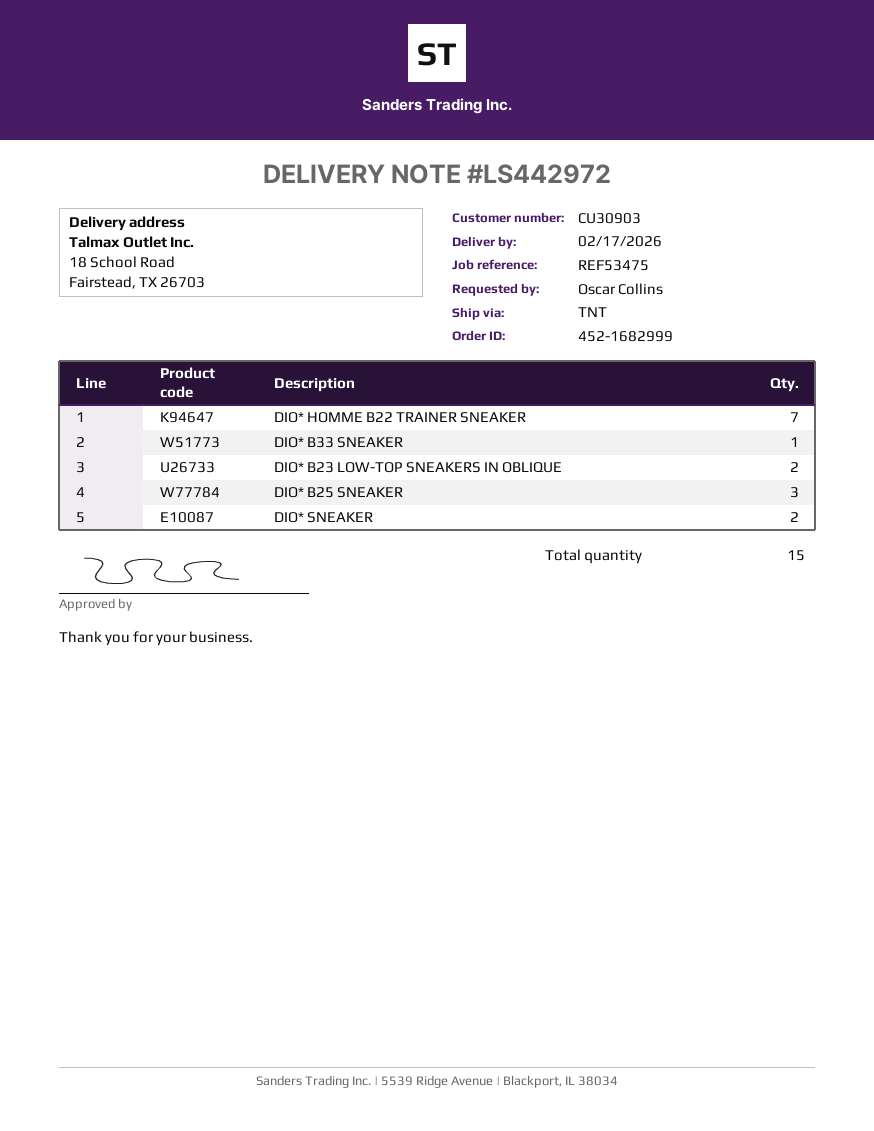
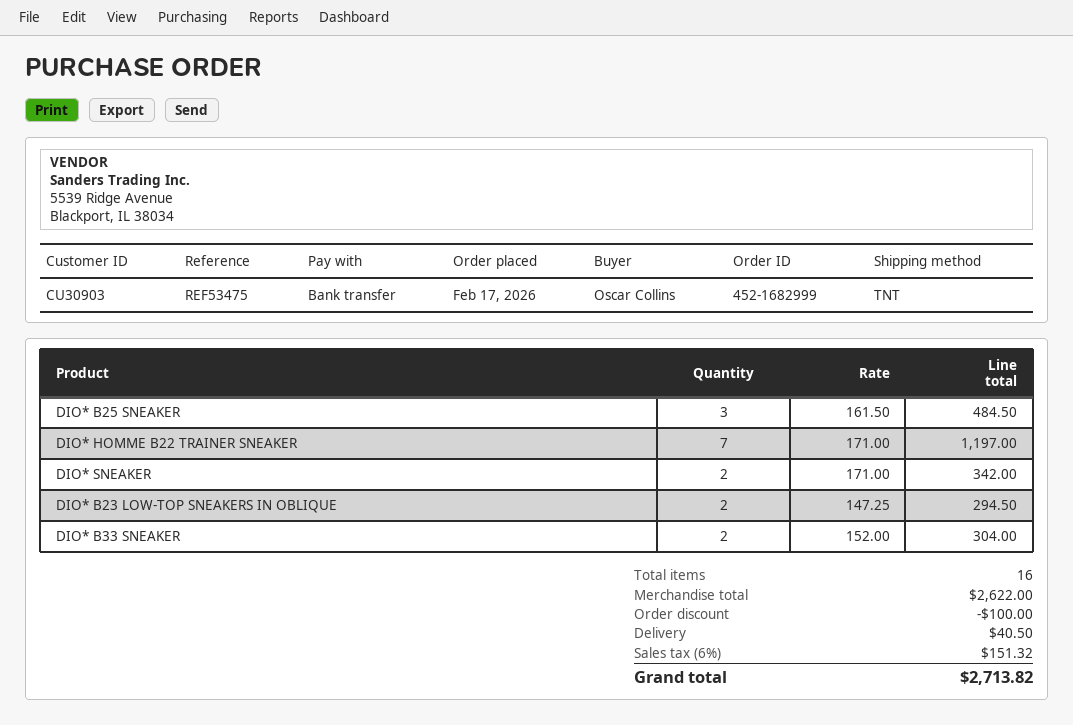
DIO* B33 SNEAKER: 1 -> 2
total quantity: 15 -> 16

